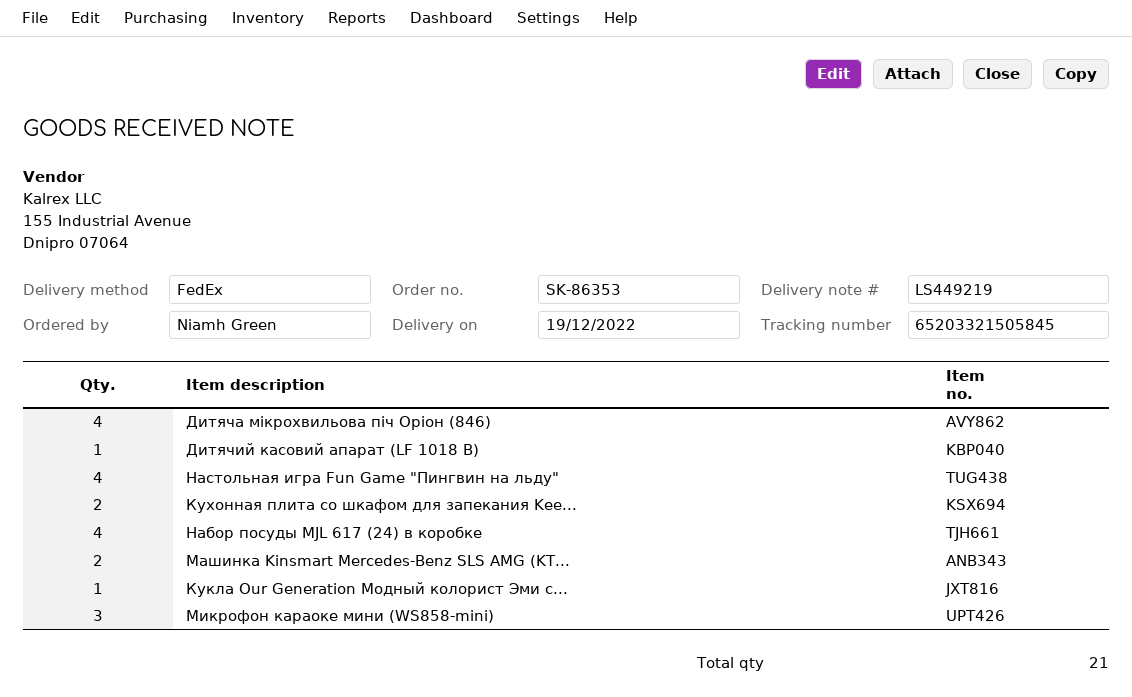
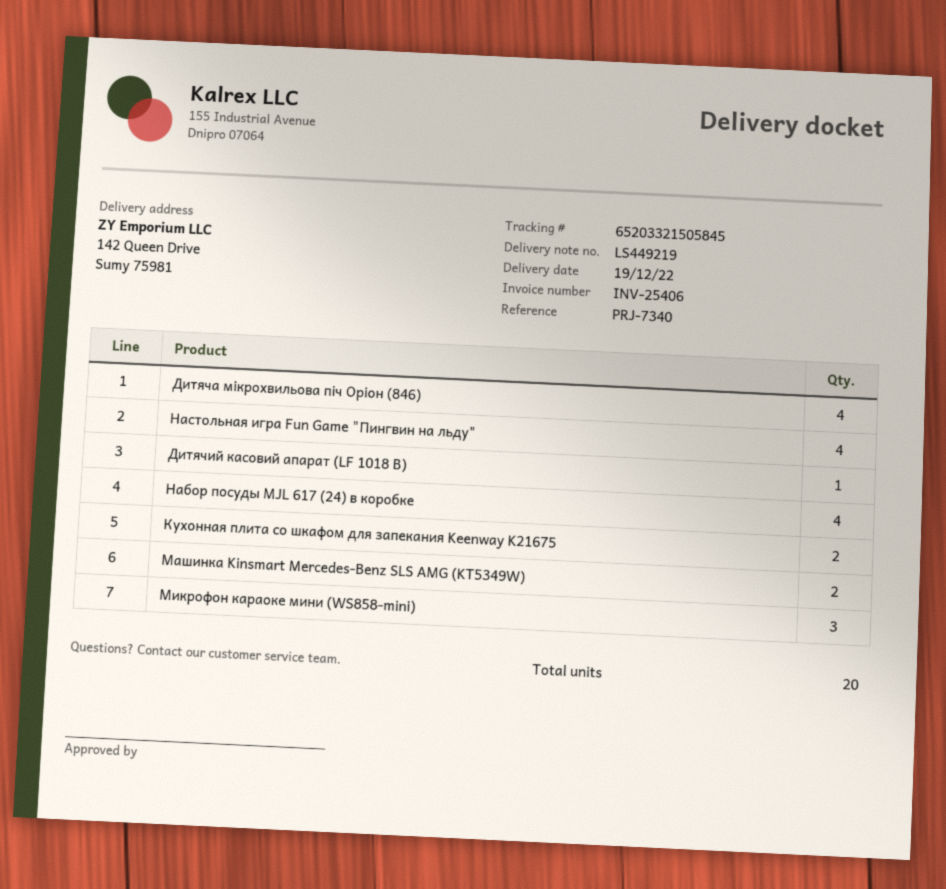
Кукла Our Generation Модный колорист Эми с...: 1 -> none
total quantity: 21 -> 20

